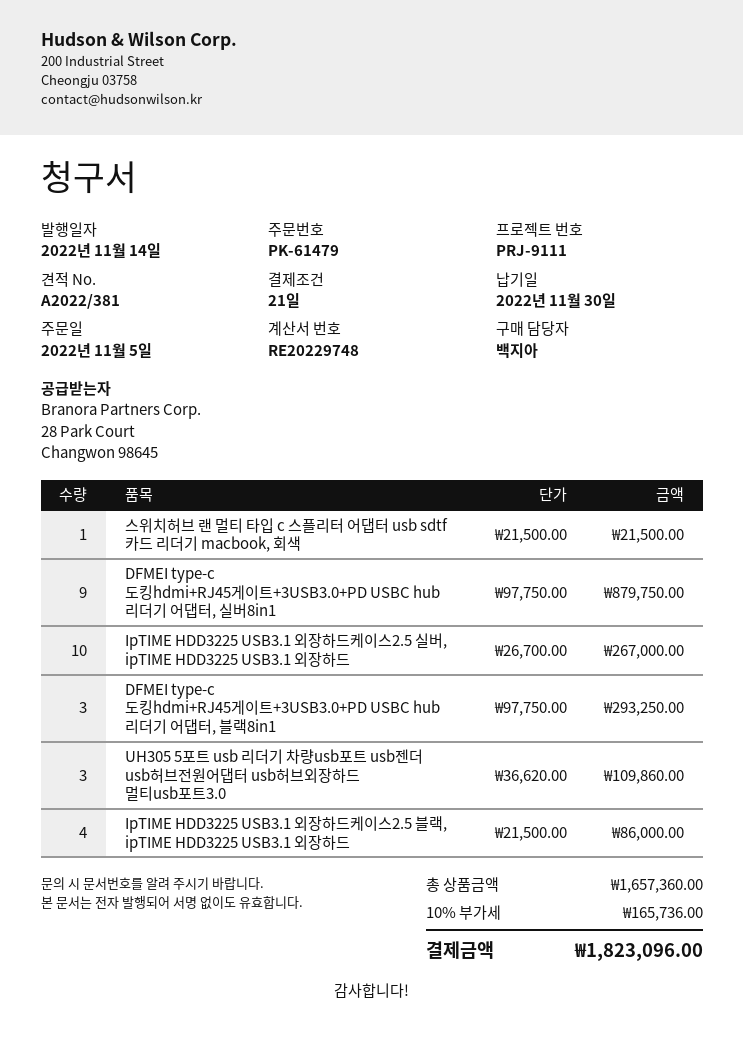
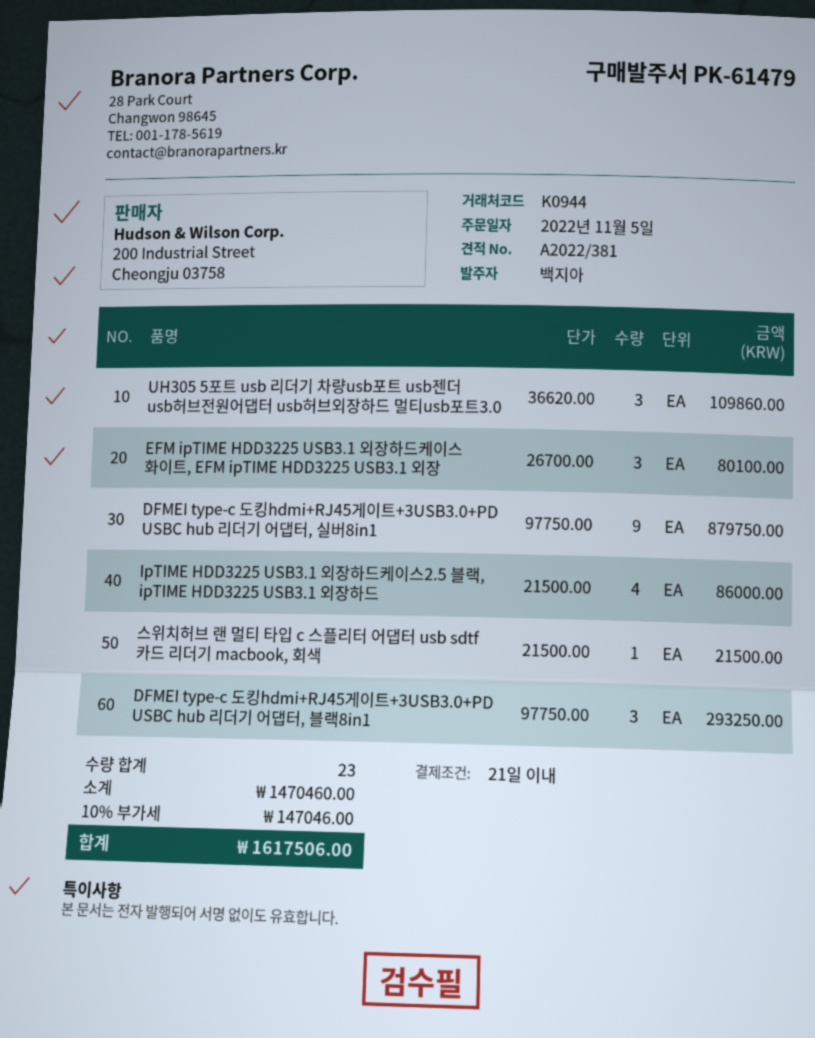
IpTIME HDD3225 USB3.1 외장하드케이스2.5 실버, ipTIME HDD3225 USB3.1 외장하드: 10 x 26700.00 = 267000.00 -> none
EFM ipTIME HDD3225 USB3.1 외장하드케이스 화이트, EFM ipTIME HDD3225 USB3.1 외장: none -> 3 x 26700.00 = 80100.00
subtotal: 1657360.00 -> 1470460.00
tax: 10% = 165736.00 -> 10% = 147046.00
total: 1823096.00 -> 1617506.00

